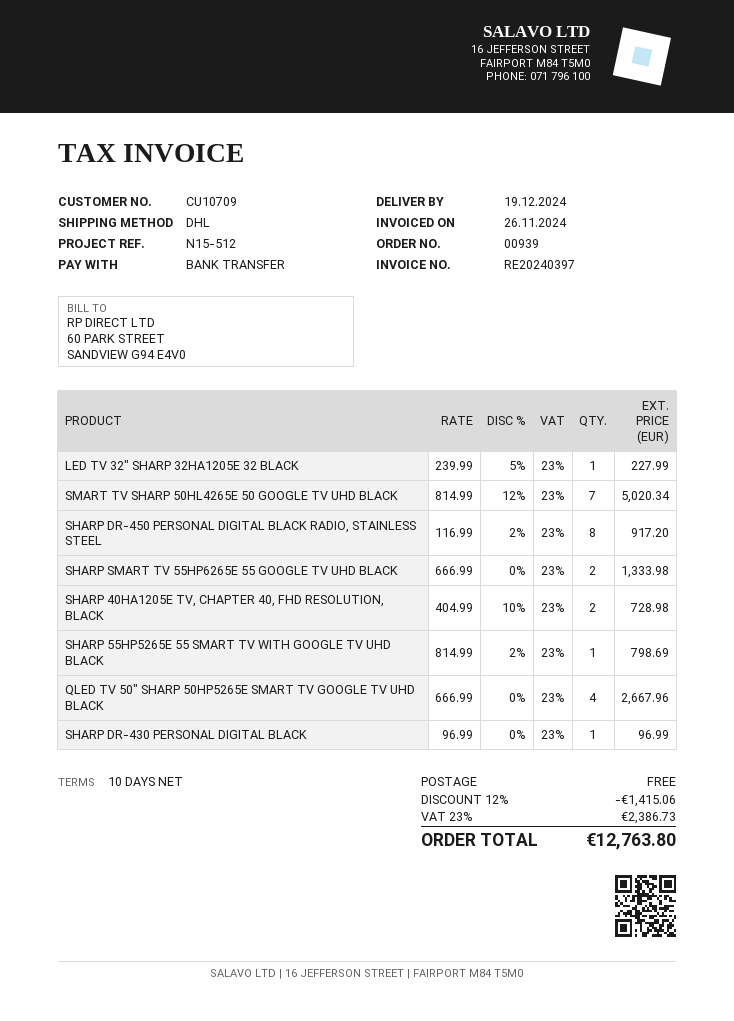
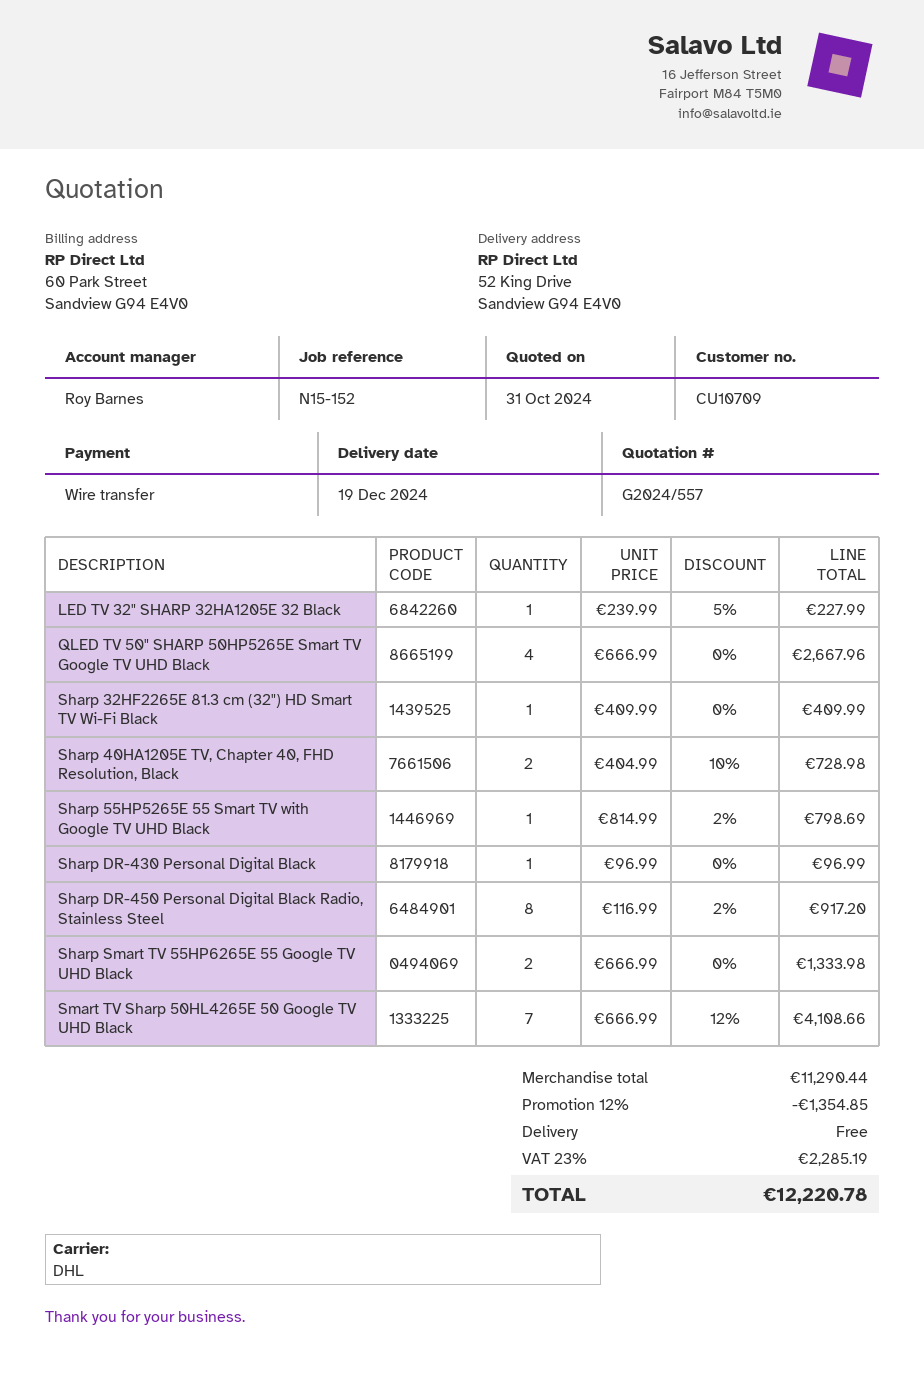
reference: N15-512 -> N15-152
SMART TV SHARP 50HL4265E 50 GOOGLE TV UHD BLACK: 7 x 814.99 - 12% = 5020.34 -> 7 x 666.99 - 12% = 4108.66
Sharp 32HF2265E 81.3 cm (32") HD Smart TV Wi-Fi Black: none -> 1 x 409.99 = 409.99
discount: 12% = 1415.06 -> 12% = 1354.85
tax: 23% = 2386.73 -> 23% = 2285.19
total: 12763.80 -> 12220.78

